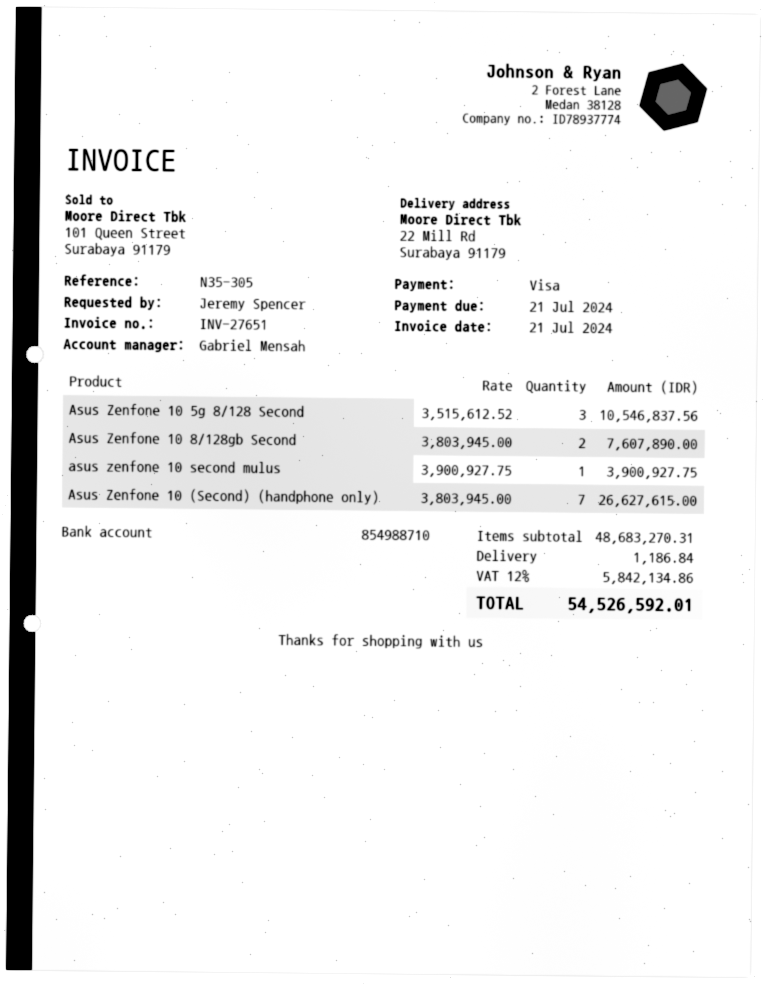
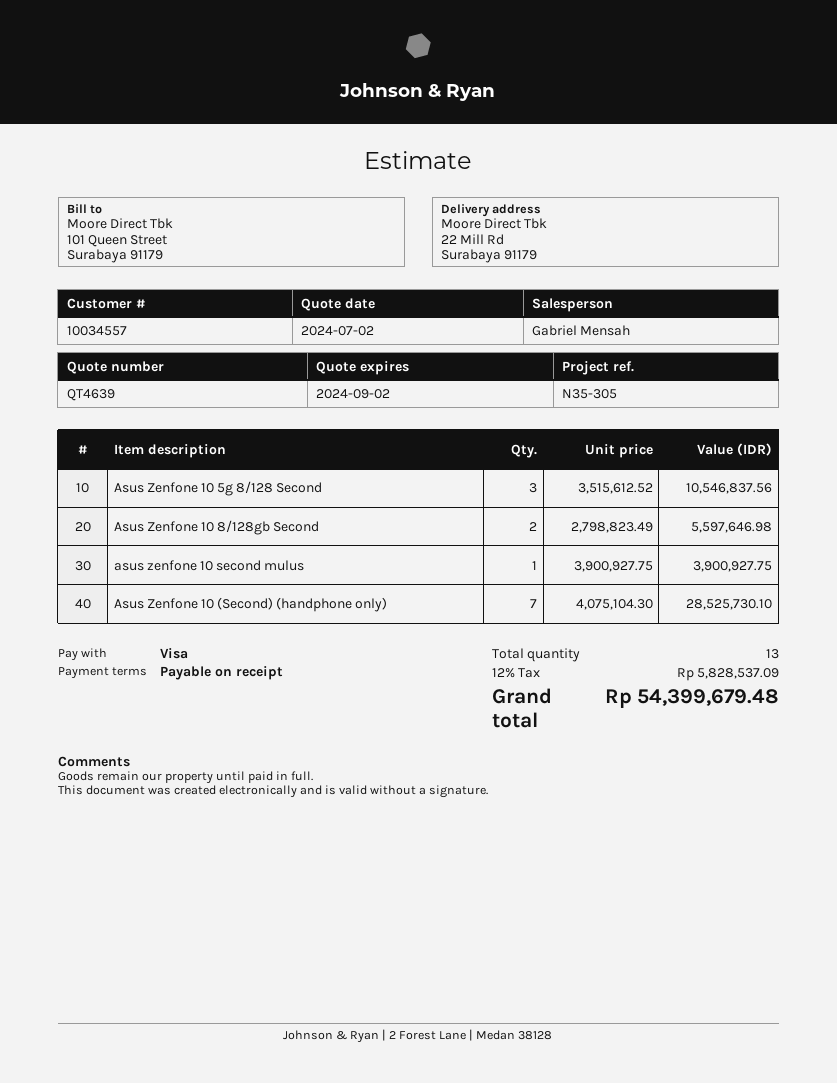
Asus Zenfone 10 8/128gb Second: 2 x 3803945.00 = 7607890.00 -> 2 x 2798823.49 = 5597646.98
Asus Zenfone 10 (Second) (handphone only): 7 x 3803945.00 = 26627615.00 -> 7 x 4075104.30 = 28525730.10
shipping: 1186.84 -> none
tax: 12% = 5842134.86 -> 12% = 5828537.09
total: 54526592.01 -> 54399679.48

